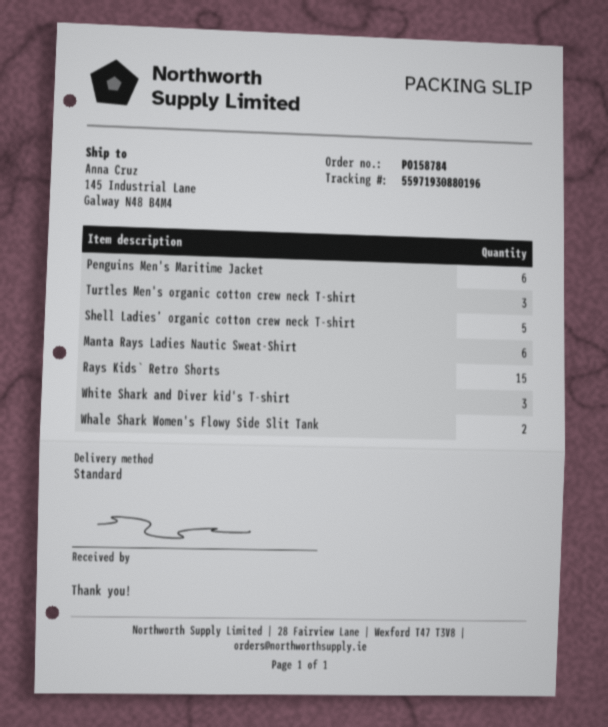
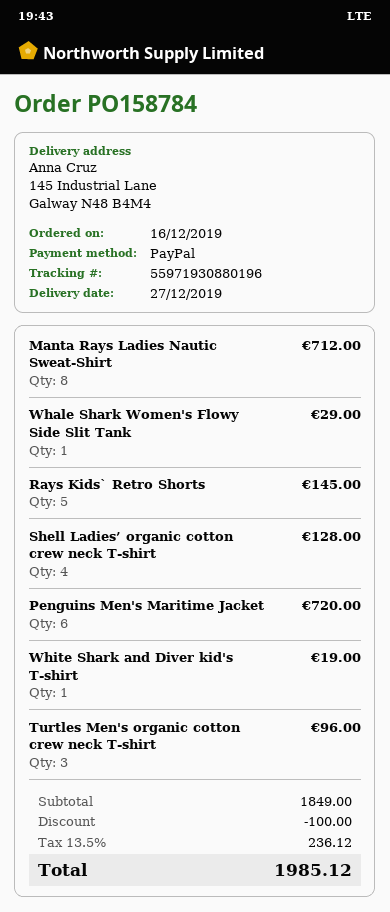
Shell Ladies’ organic cotton crew neck T-shirt: 5 -> 4
Manta Rays Ladies Nautic Sweat-Shirt: 6 -> 8
Rays Kids` Retro Shorts: 15 -> 5
White Shark and Diver kid's T-shirt: 3 -> 1
Whale Shark Women's Flowy Side Slit Tank: 2 -> 1

